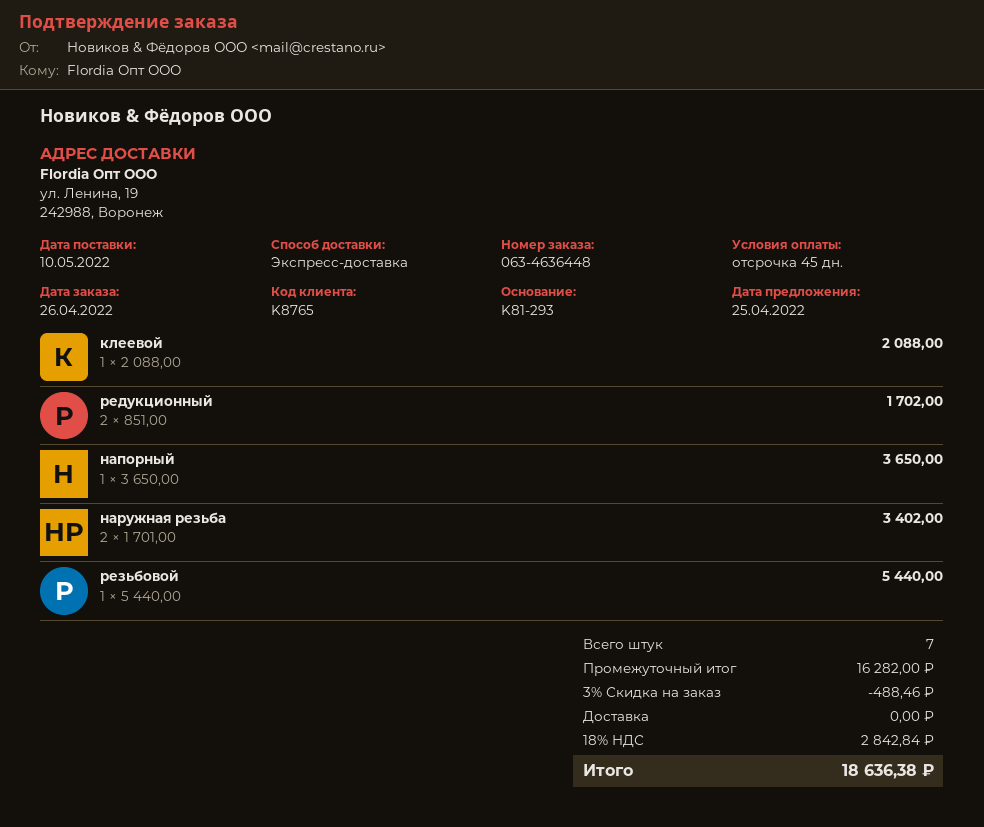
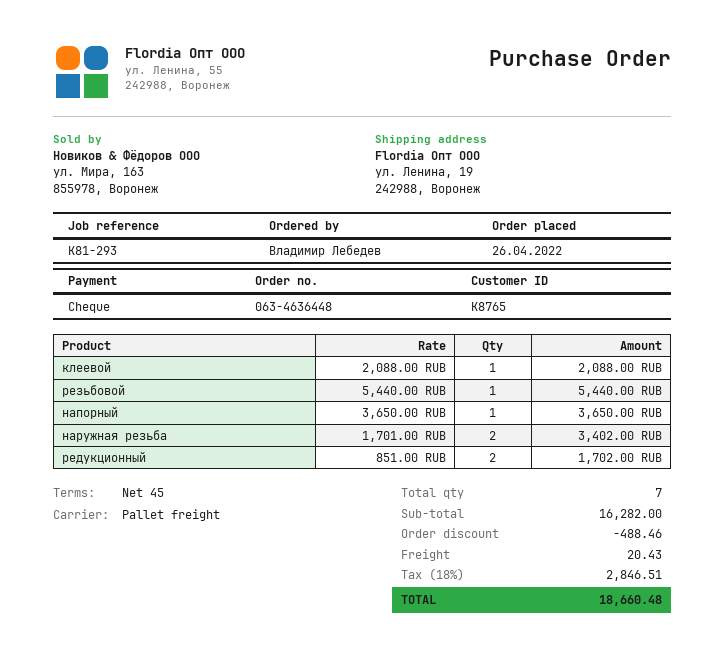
shipping method: express -> pallet freight
shipping: 0.00 -> 20.43
tax: 18% = 2842.84 -> 18% = 2846.51
total: 18636.38 -> 18660.48

